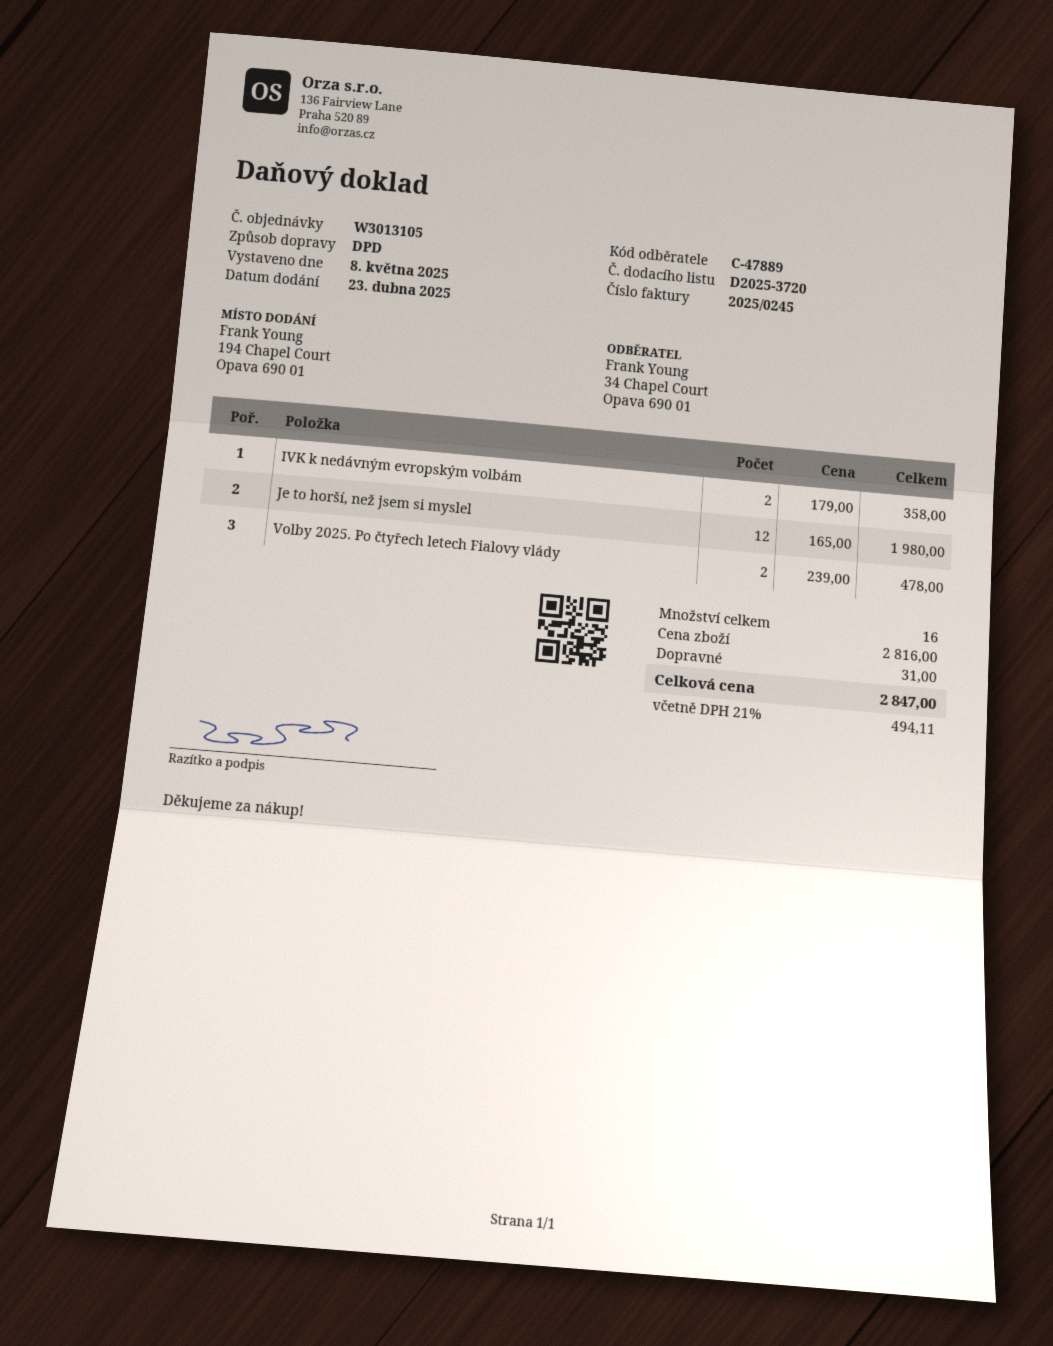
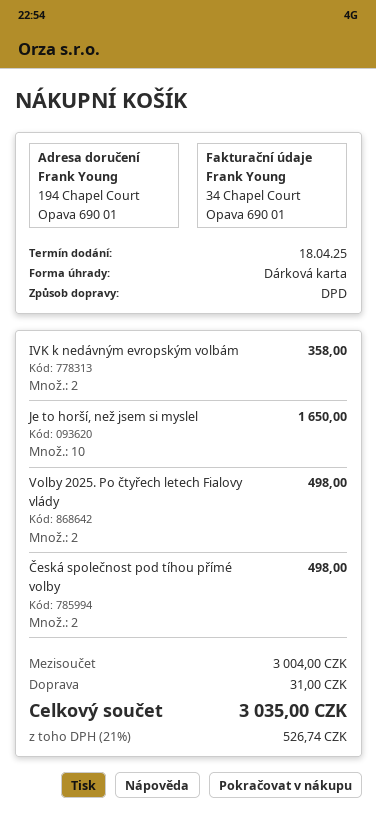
delivery date: 2025-04-23 -> 2025-04-18
Je to horší, než jsem si myslel: 12 for 1980.00 -> 10 for 1650.00
Volby 2025. Po čtyřech letech Fialovy vlády: 2 for 478.00 -> 2 for 498.00
Česká společnost pod tíhou přímé volby: none -> 2 for 498.00
subtotal: 2816.00 -> 3004.00
tax: 21% = 494.11 -> 21% = 526.74
total: 2847.00 -> 3035.00

